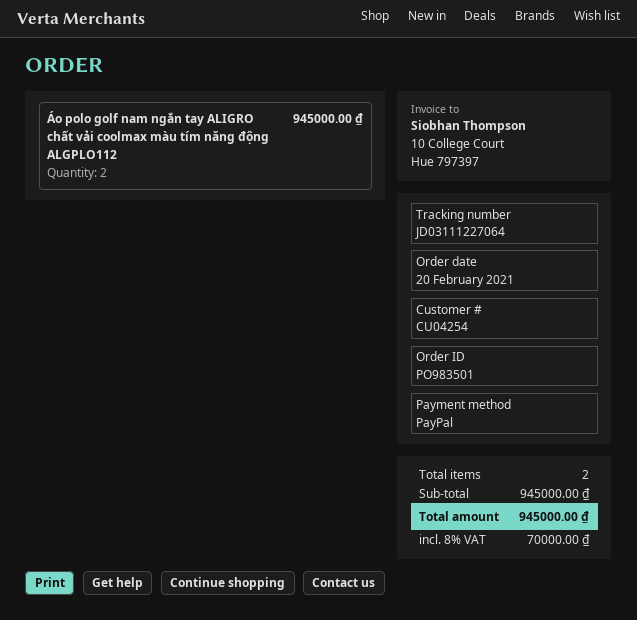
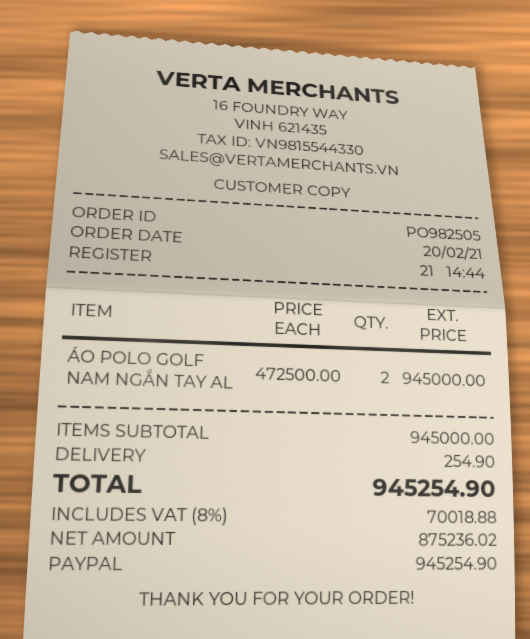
order number: PO983501 -> PO982505
shipping: none -> 254.90
tax: 8% = 70000.00 -> 8% = 70018.88
total: 945000.00 -> 945254.90

